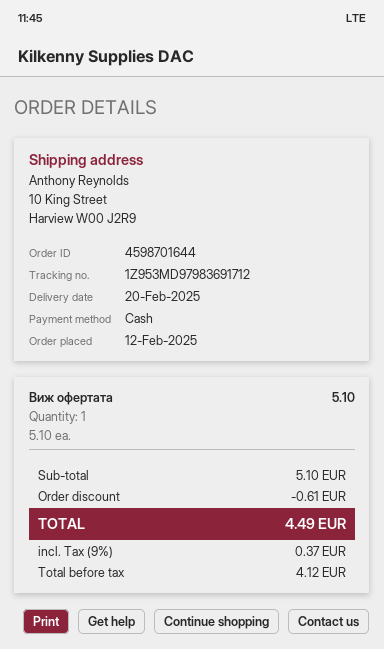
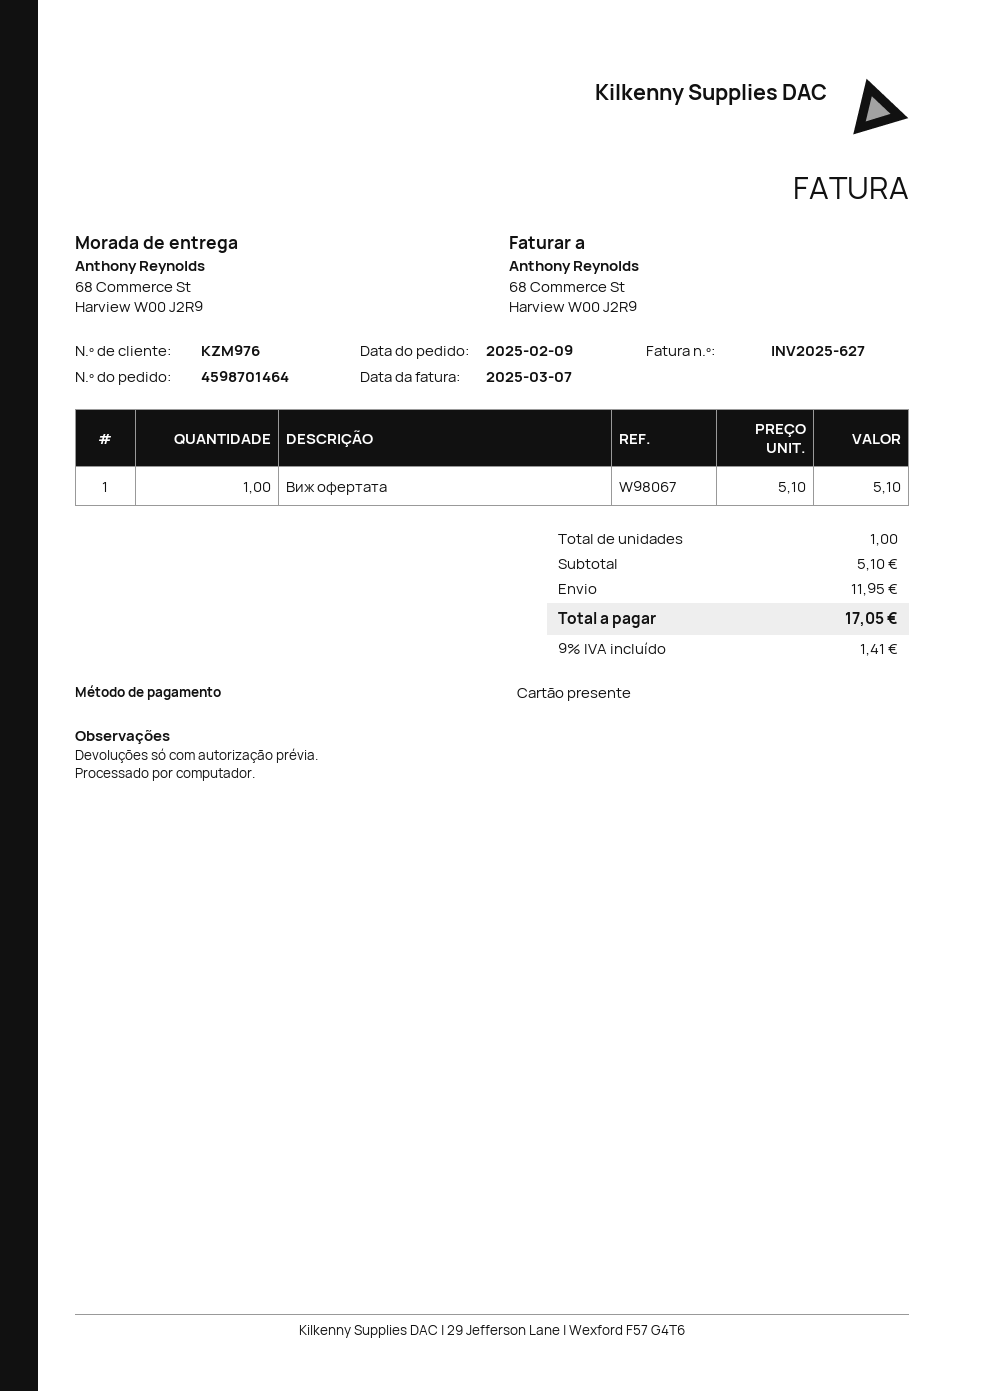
order number: 4598701644 -> 4598701464
order date: 2025-02-12 -> 2025-02-09
payment method: cash -> gift card
ship to: 10 King Street, Harview W00 J2R9 -> 68 Commerce St, Harview W00 J2R9
discount: 0.61 -> none
shipping: none -> 11.95
tax: 9% = 0.37 -> 9% = 1.41
total: 4.49 -> 17.05

